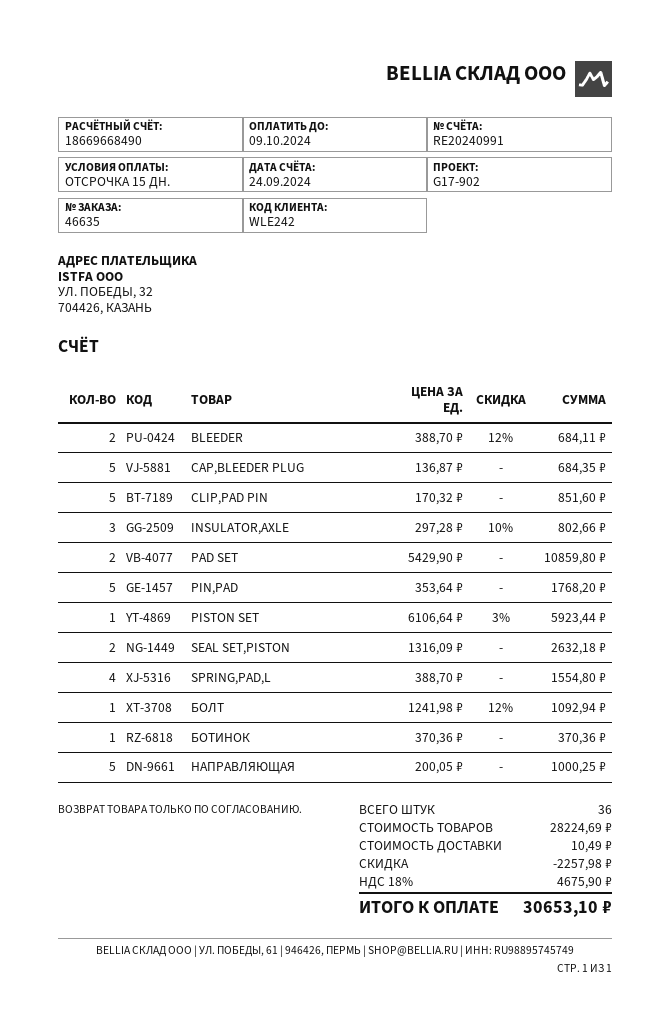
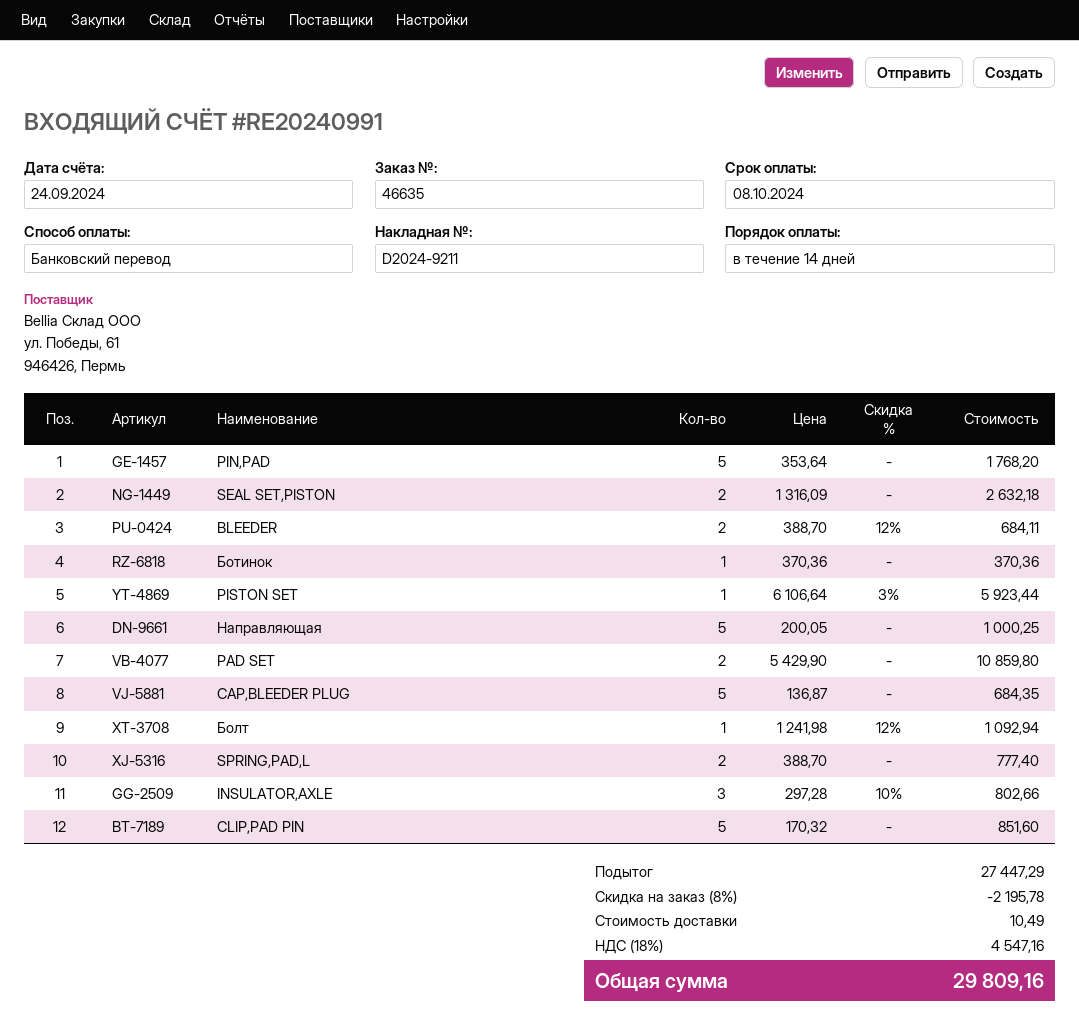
payment terms: 15 days -> 14 days
due date: 2024-10-09 -> 2024-10-08
SPRING,PAD,L: 4 x 388.70 = 1554.80 -> 2 x 388.70 = 777.40
subtotal: 28224.69 -> 27447.29
discount: 2257.98 -> 2195.78
tax: 18% = 4675.90 -> 18% = 4547.16
total: 30653.10 -> 29809.16

